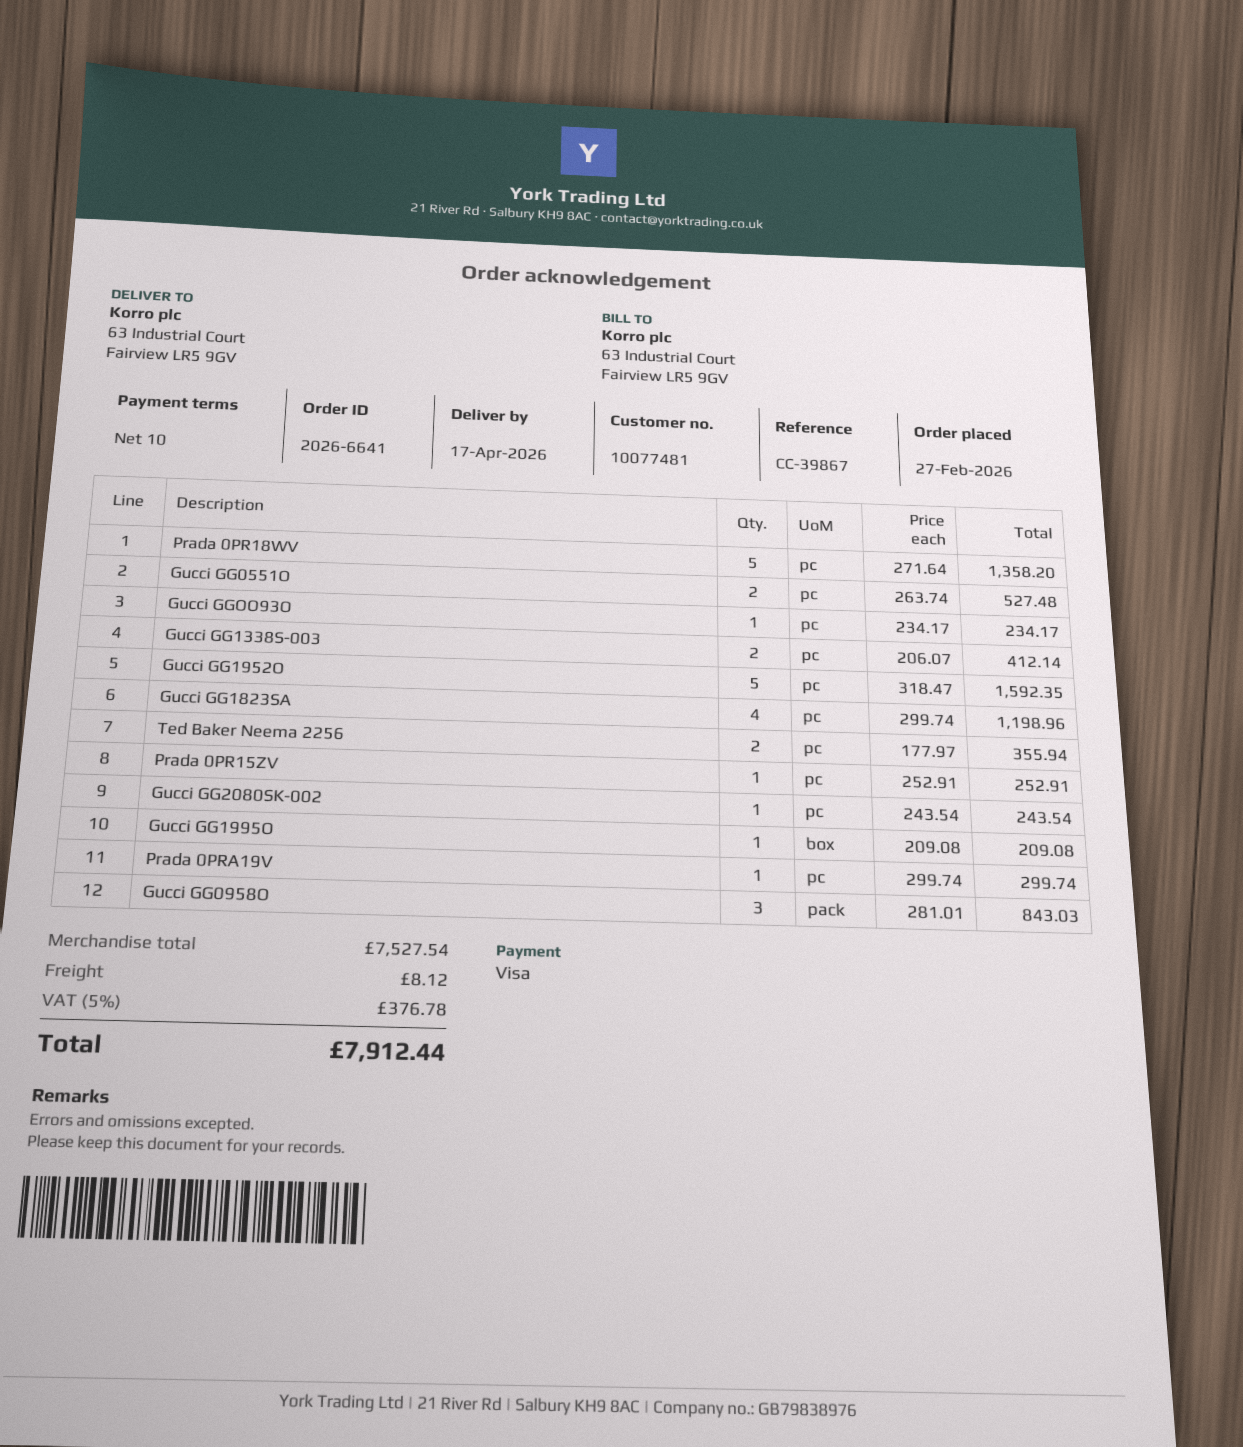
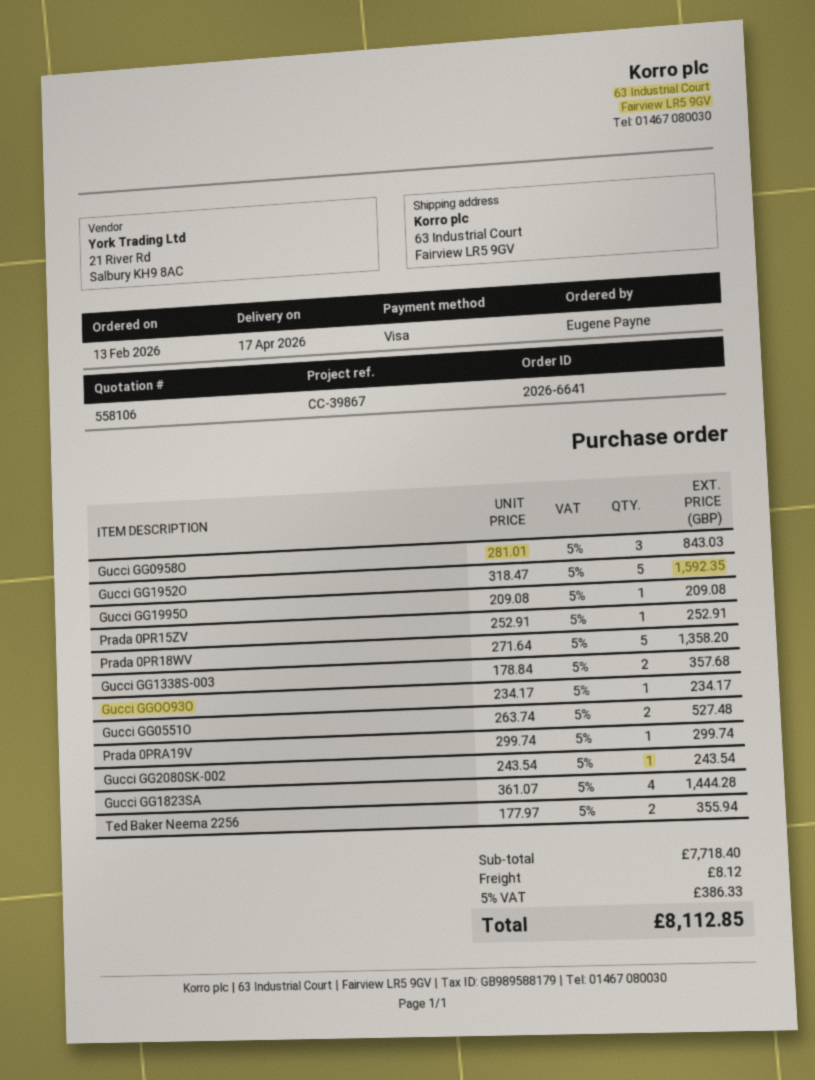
order date: 2026-02-27 -> 2026-02-13
Gucci GG1338S-003: 2 x 206.07 = 412.14 -> 2 x 178.84 = 357.68
Gucci GG1823SA: 4 x 299.74 = 1198.96 -> 4 x 361.07 = 1444.28
subtotal: 7527.54 -> 7718.40
tax: 5% = 376.78 -> 5% = 386.33
total: 7912.44 -> 8112.85

